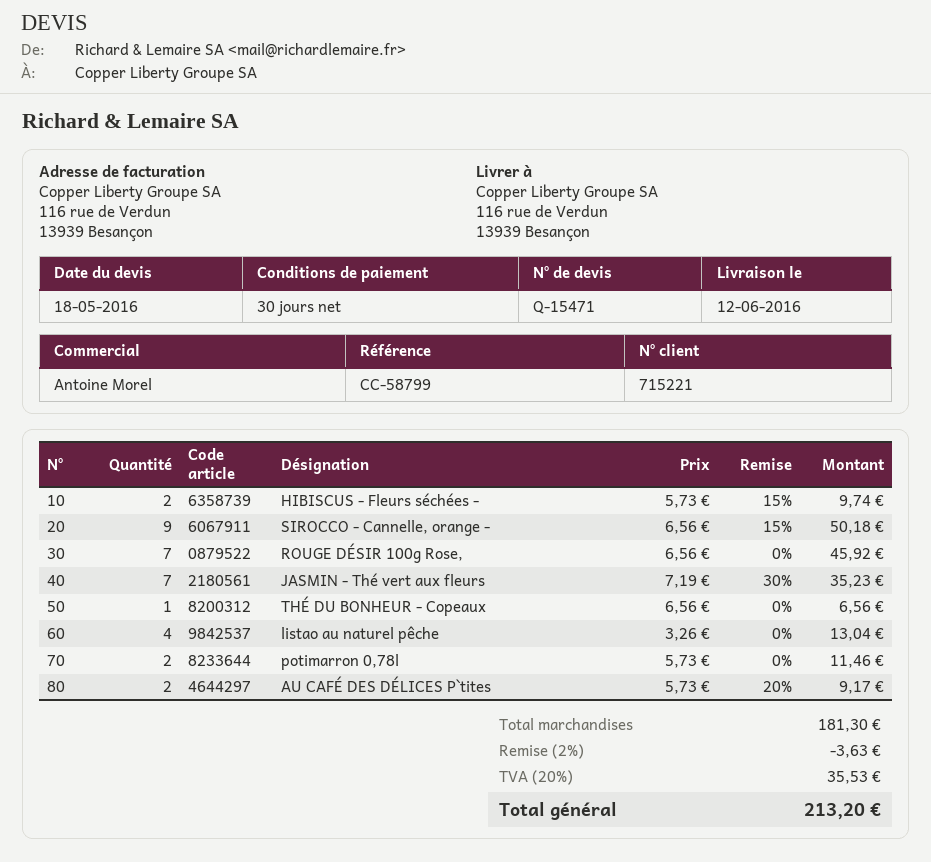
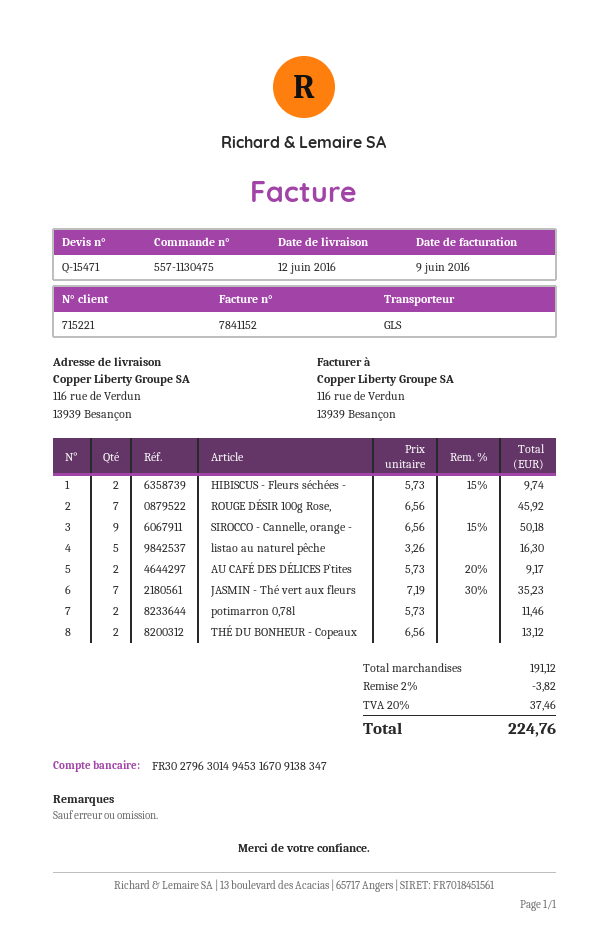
THÉ DU BONHEUR - Copeaux: 1 x 6.56 = 6.56 -> 2 x 6.56 = 13.12
listao au naturel pêche: 4 x 3.26 = 13.04 -> 5 x 3.26 = 16.30
subtotal: 181.30 -> 191.12
discount: 2% = 3.63 -> 2% = 3.82
tax: 20% = 35.53 -> 20% = 37.46
total: 213.20 -> 224.76

